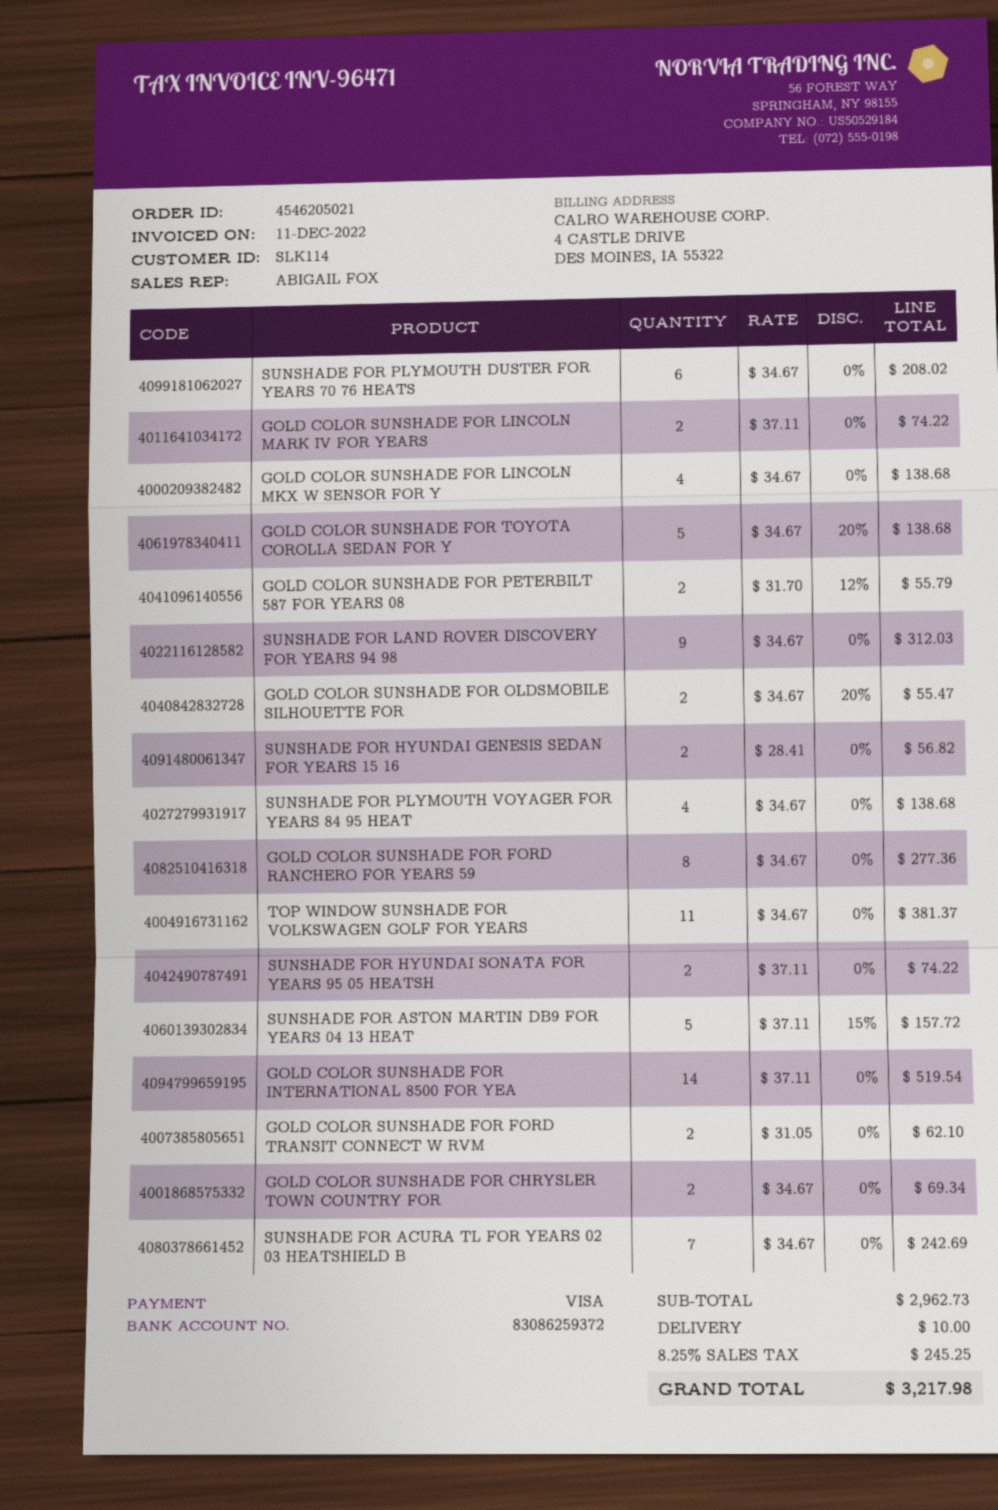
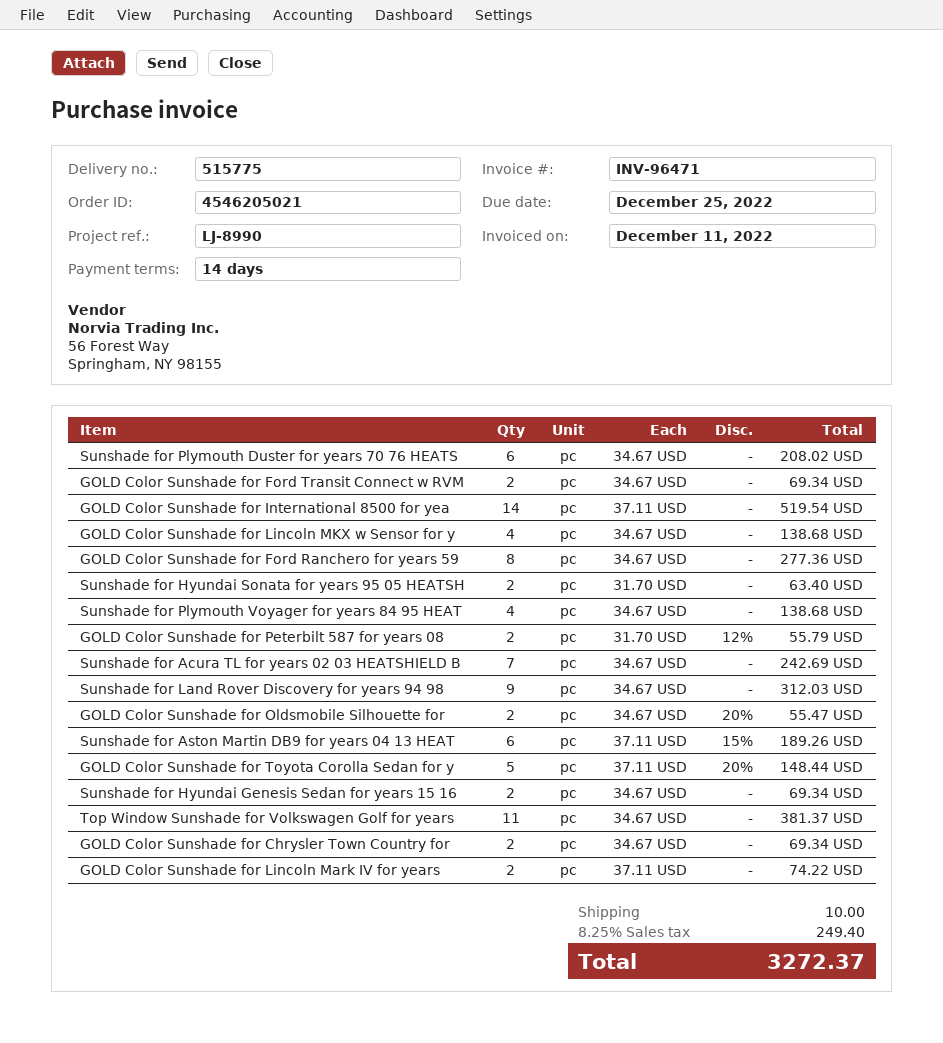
GOLD COLOR SUNSHADE FOR TOYOTA COROLLA SEDAN FOR Y: 5 x 34.67 - 20% = 138.68 -> 5 x 37.11 - 20% = 148.44
SUNSHADE FOR HYUNDAI GENESIS SEDAN FOR YEARS 15 16: 2 x 28.41 = 56.82 -> 2 x 34.67 = 69.34
SUNSHADE FOR HYUNDAI SONATA FOR YEARS 95 05 HEATSH: 2 x 37.11 = 74.22 -> 2 x 31.70 = 63.40
SUNSHADE FOR ASTON MARTIN DB9 FOR YEARS 04 13 HEAT: 5 x 37.11 - 15% = 157.72 -> 6 x 37.11 - 15% = 189.26
GOLD COLOR SUNSHADE FOR FORD TRANSIT CONNECT W RVM: 2 x 31.05 = 62.10 -> 2 x 34.67 = 69.34
tax: 8.25% = 245.25 -> 8.25% = 249.40
total: 3217.98 -> 3272.37

